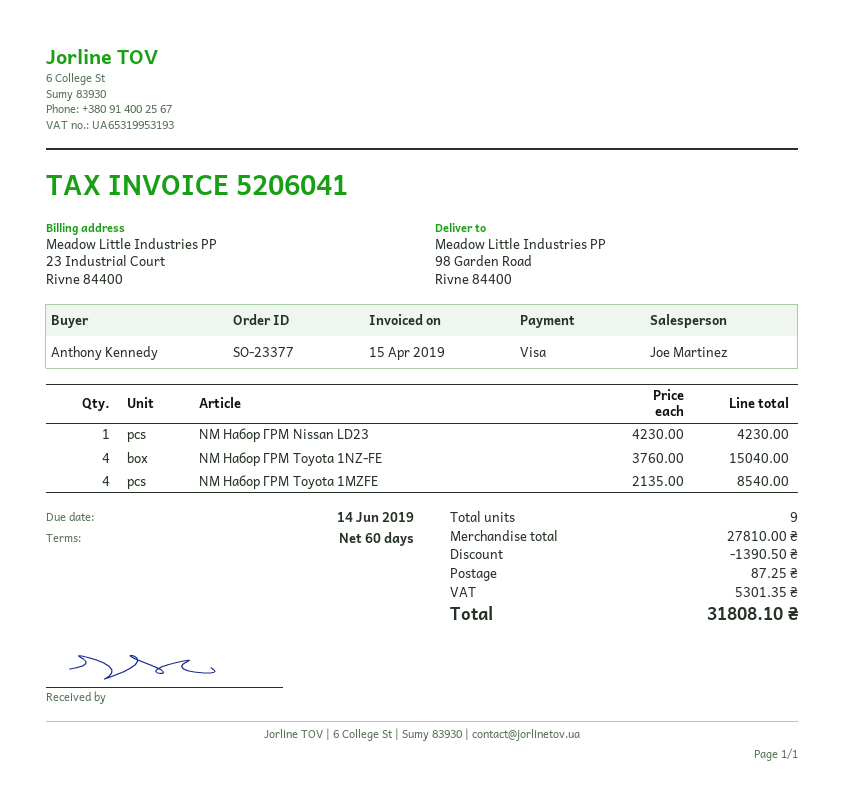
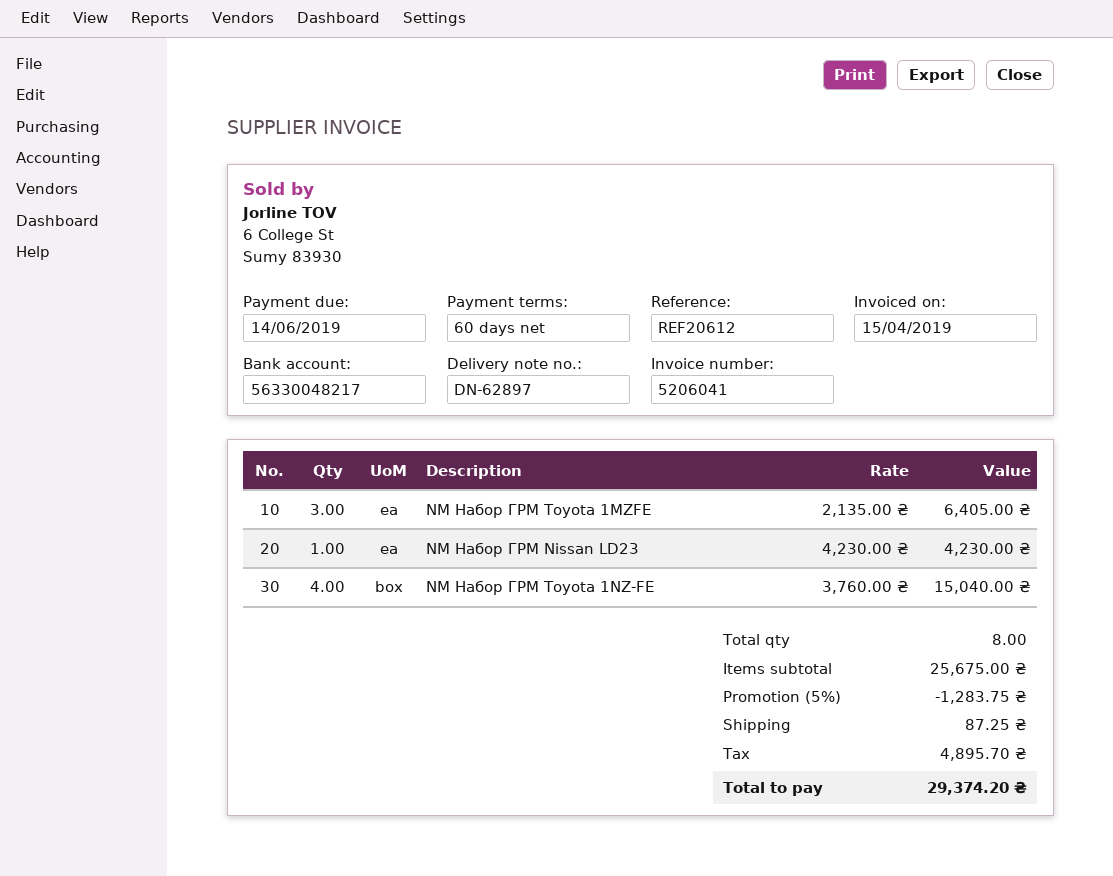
NM Набор ГРМ Toyota 1MZFE: 4 x 2135.00 = 8540.00 -> 3 x 2135.00 = 6405.00
total quantity: 9 -> 8
subtotal: 27810.00 -> 25675.00
discount: 1390.50 -> 1283.75
tax: 5301.35 -> 4895.70
total: 31808.10 -> 29374.20

